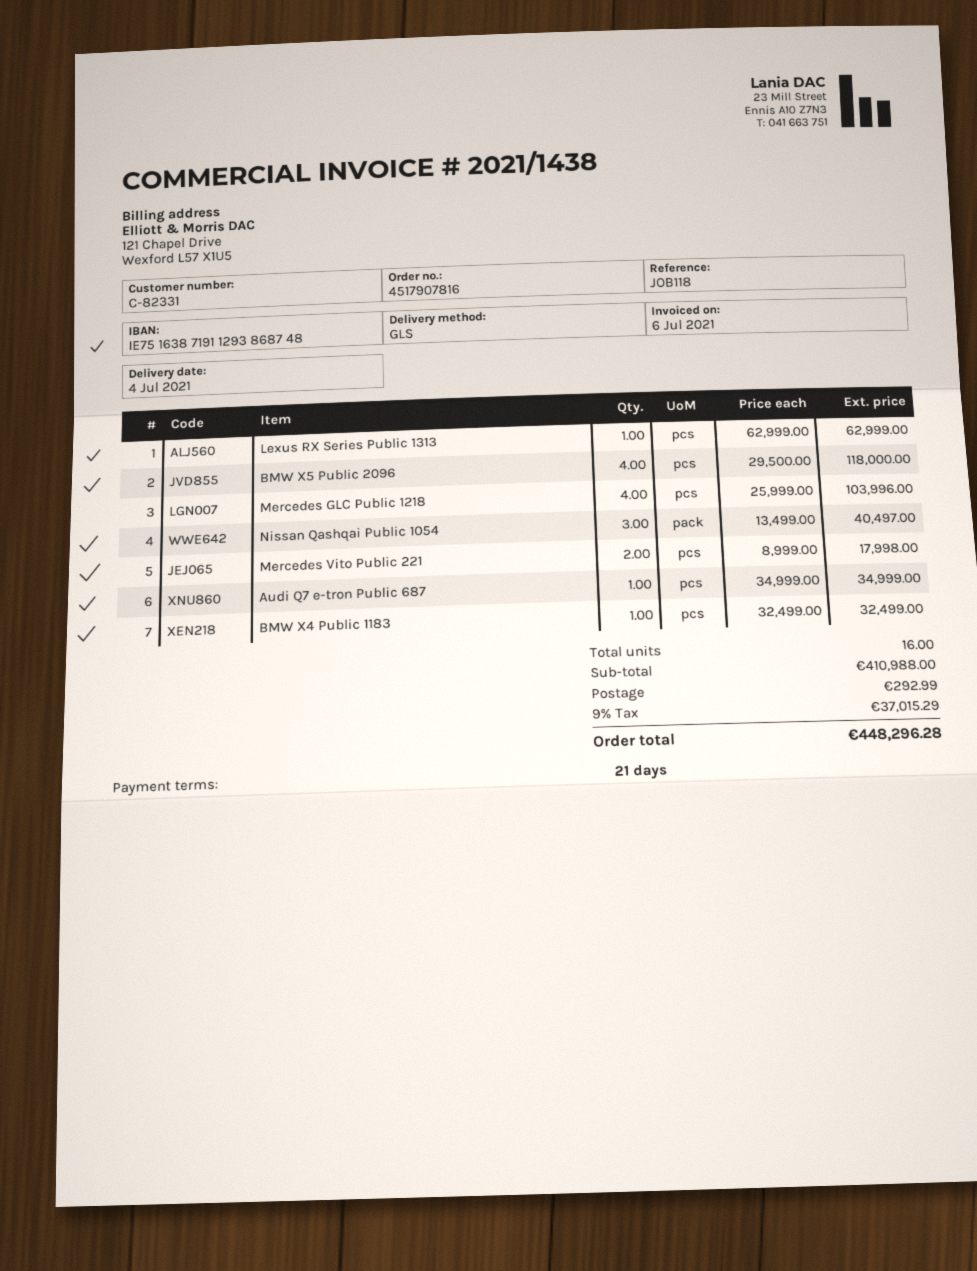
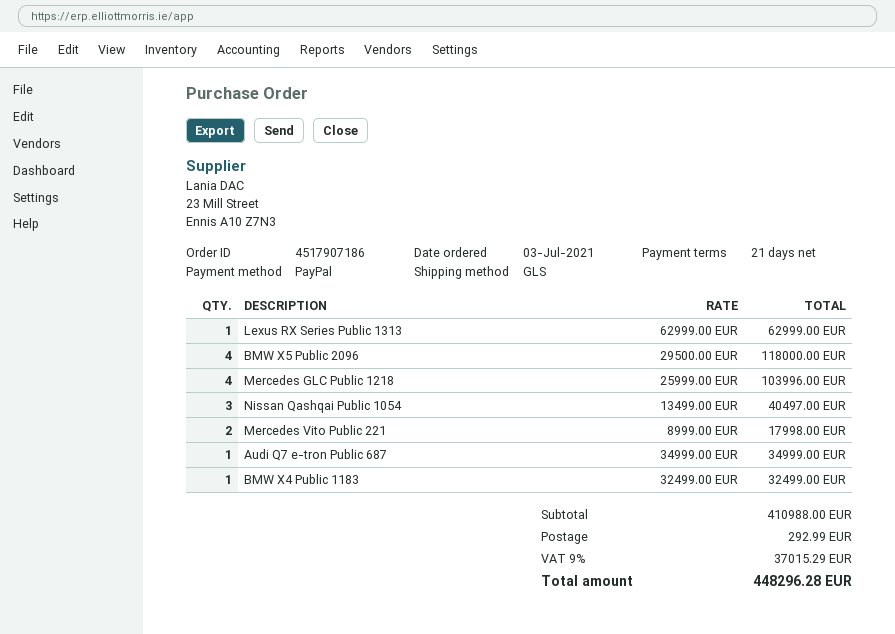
order number: 4517907816 -> 4517907186

